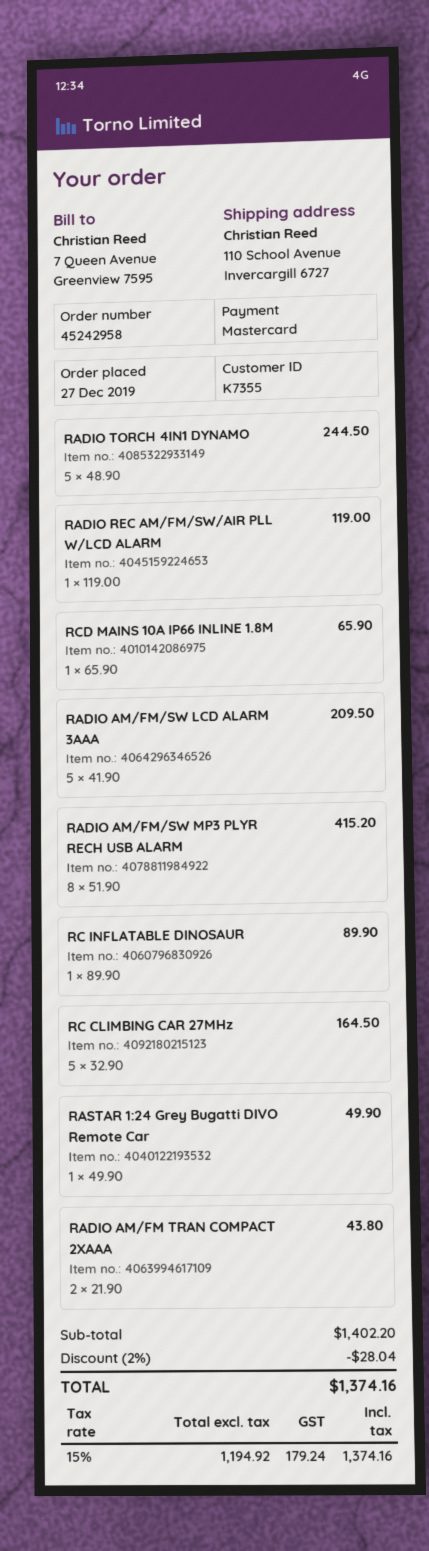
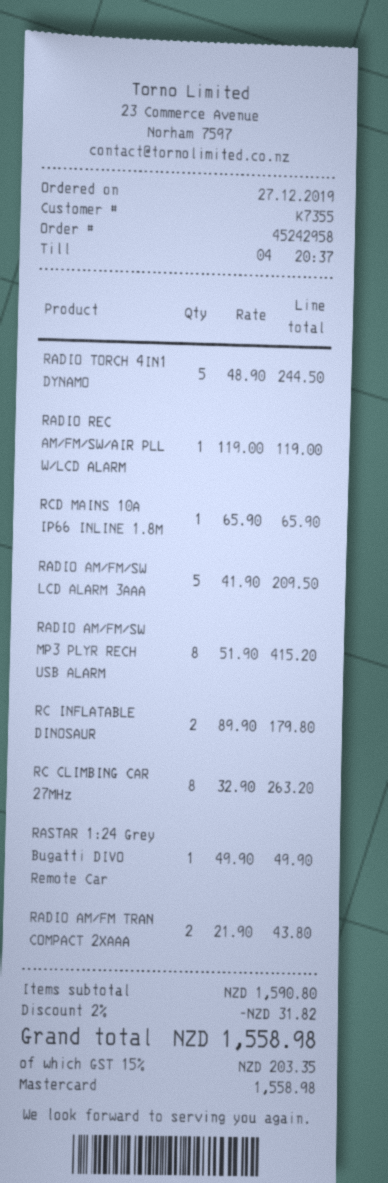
RC INFLATABLE DINOSAUR: 1 x 89.90 = 89.90 -> 2 x 89.90 = 179.80
RC CLIMBING CAR 27MHz: 5 x 32.90 = 164.50 -> 8 x 32.90 = 263.20
subtotal: 1402.20 -> 1590.80
discount: 2% = 28.04 -> 2% = 31.82
tax: 15% = 179.24 -> 15% = 203.35
total: 1374.16 -> 1558.98

